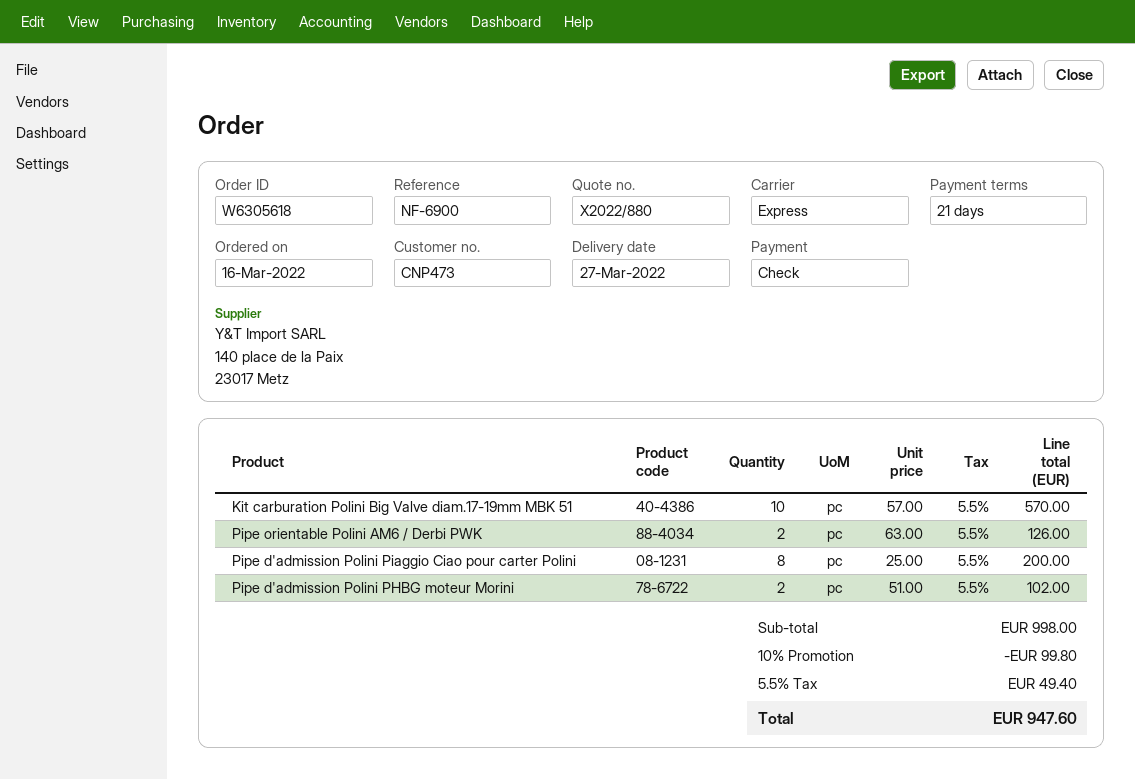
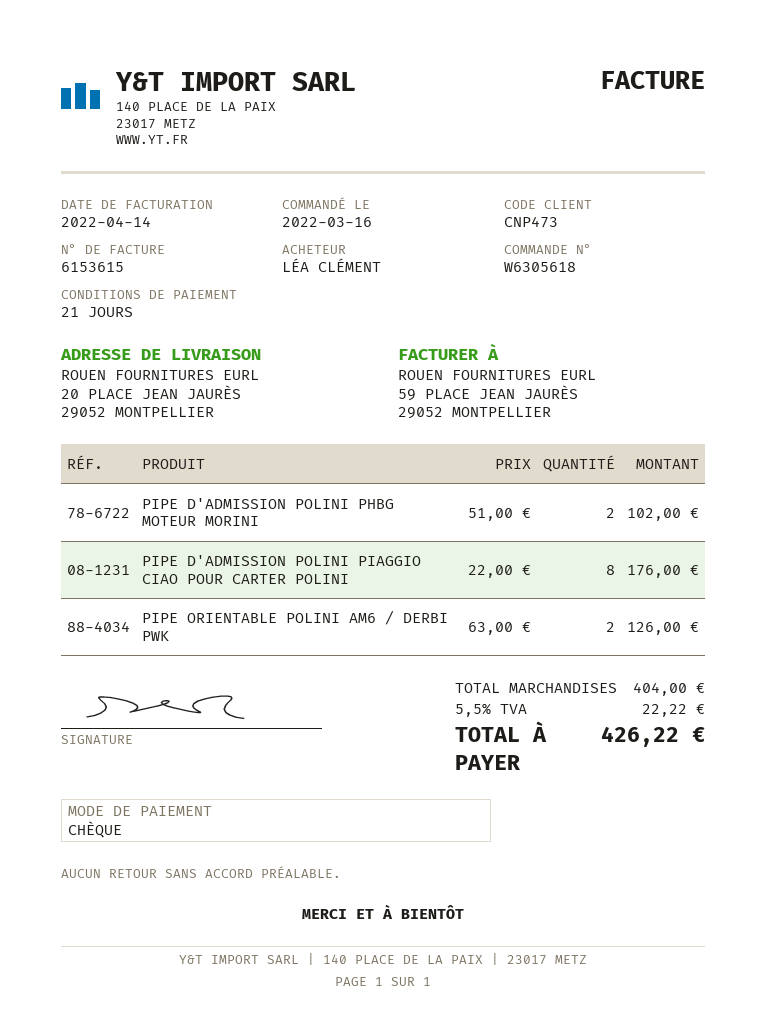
Kit carburation Polini Big Valve diam.17-19mm MBK 51: 10 x 57.00 = 570.00 -> none
Pipe d'admission Polini Piaggio Ciao pour carter Polini: 8 x 25.00 = 200.00 -> 8 x 22.00 = 176.00
subtotal: 998.00 -> 404.00
discount: 10% = 99.80 -> none
tax: 5.5% = 49.40 -> 5.5% = 22.22
total: 947.60 -> 426.22

